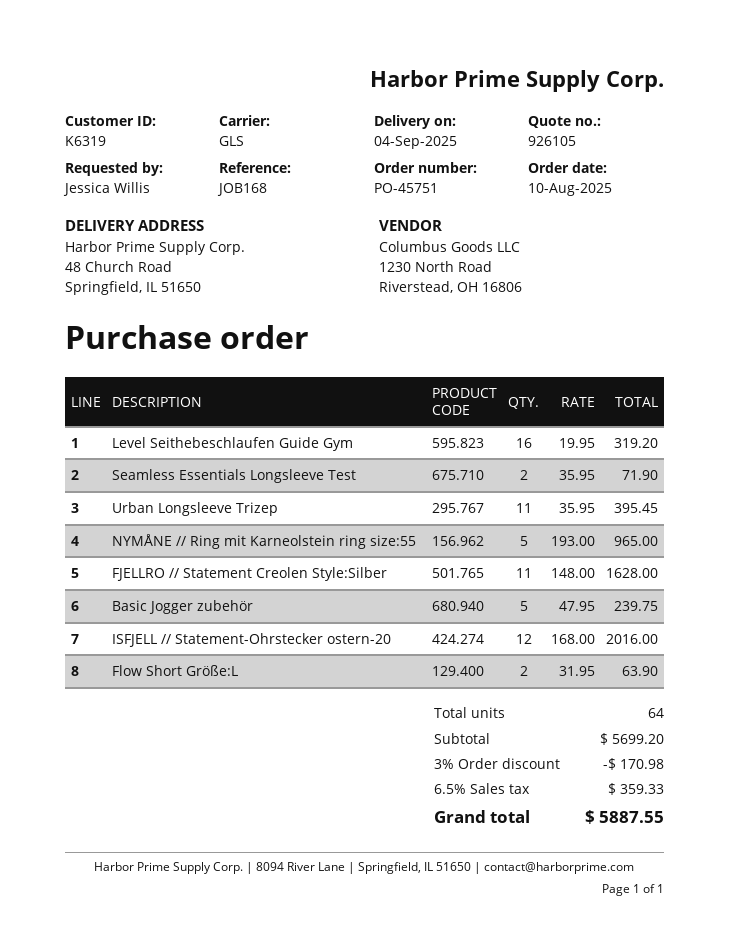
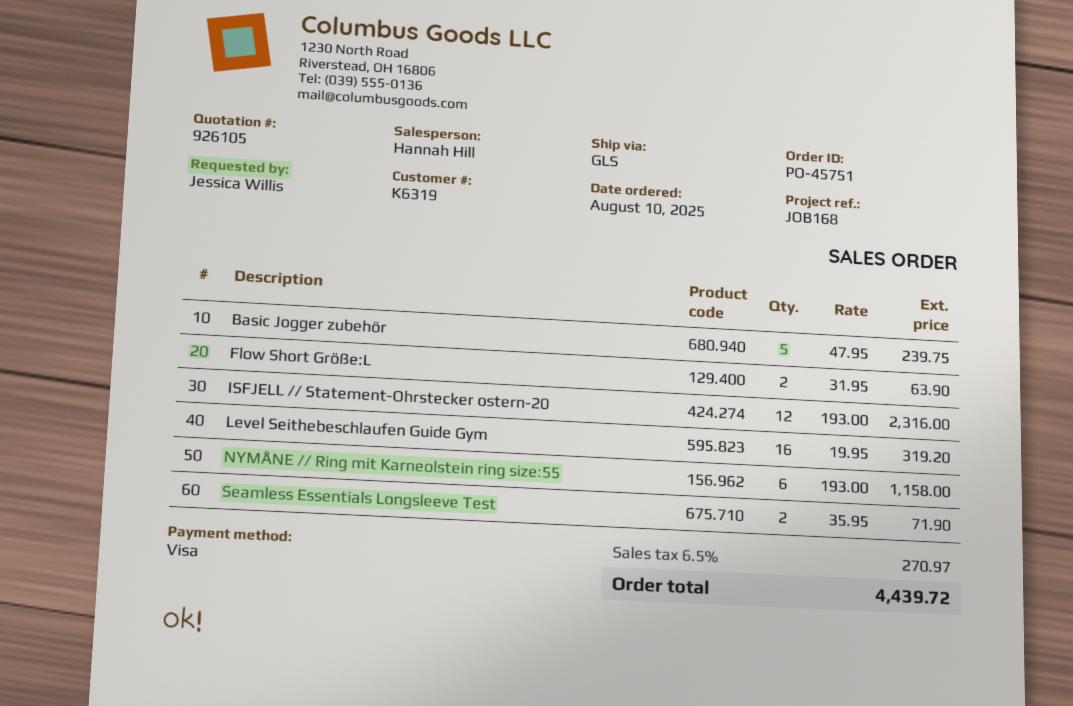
Urban Longsleeve Trizep: 11 x 35.95 = 395.45 -> none
NYMÅNE // Ring mit Karneolstein ring size:55: 5 x 193.00 = 965.00 -> 6 x 193.00 = 1158.00
FJELLRO // Statement Creolen Style:Silber: 11 x 148.00 = 1628.00 -> none
ISFJELL // Statement-Ohrstecker ostern-20: 12 x 168.00 = 2016.00 -> 12 x 193.00 = 2316.00
discount: 3% = 170.98 -> none
tax: 6.5% = 359.33 -> 6.5% = 270.97
total: 5887.55 -> 4439.72

